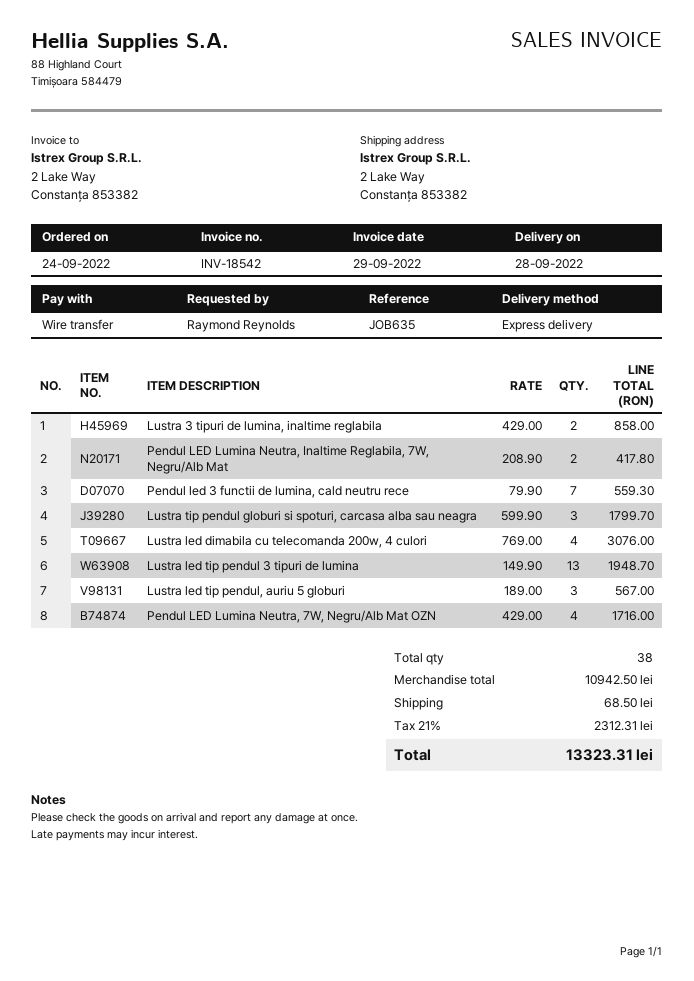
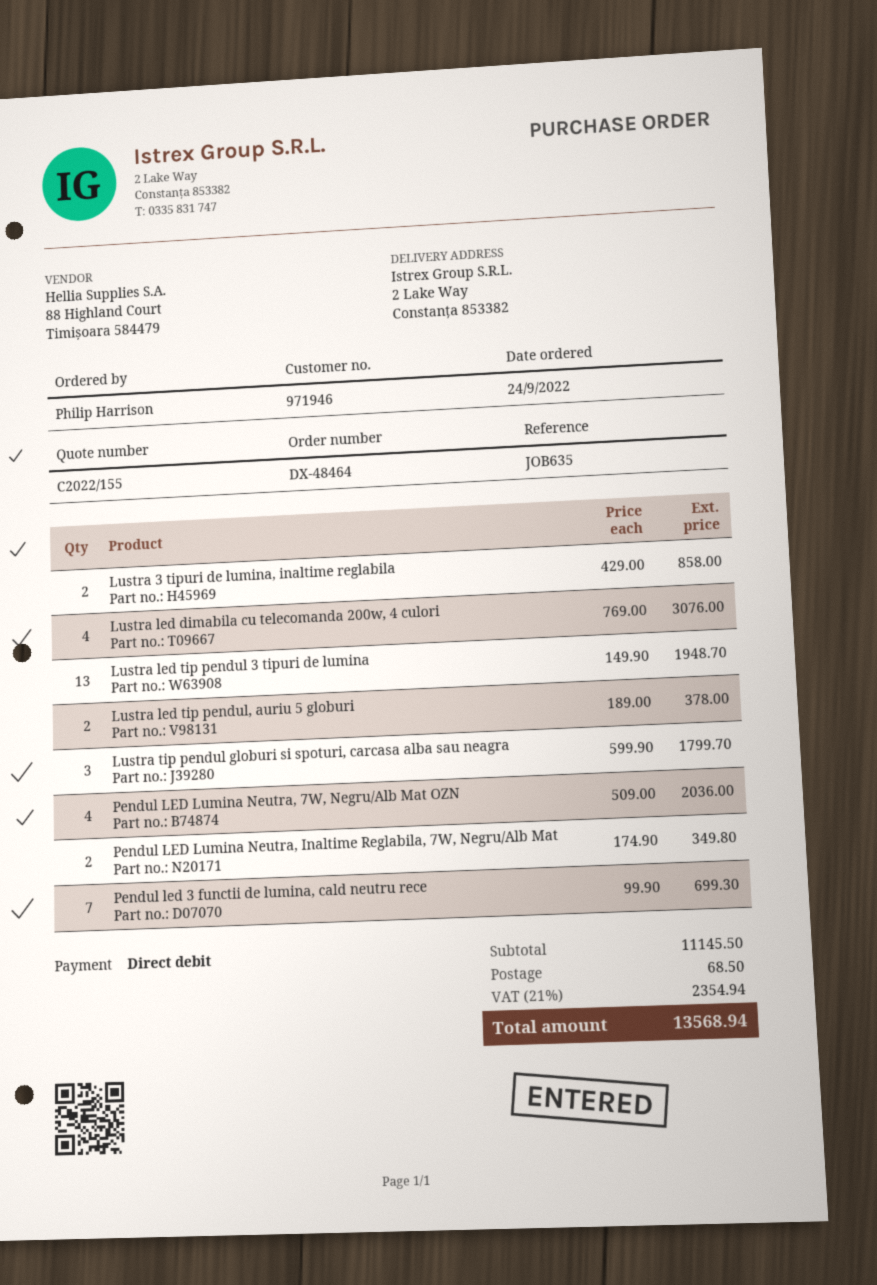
ordered by: Raymond Reynolds -> Philip Harrison
payment method: bank transfer -> direct debit
Pendul LED Lumina Neutra, Inaltime Reglabila, 7W, Negru/Alb Mat: 2 x 208.90 = 417.80 -> 2 x 174.90 = 349.80
Pendul led 3 functii de lumina, cald neutru rece: 7 x 79.90 = 559.30 -> 7 x 99.90 = 699.30
Lustra led tip pendul, auriu 5 globuri: 3 x 189.00 = 567.00 -> 2 x 189.00 = 378.00
Pendul LED Lumina Neutra, 7W, Negru/Alb Mat OZN: 4 x 429.00 = 1716.00 -> 4 x 509.00 = 2036.00
subtotal: 10942.50 -> 11145.50
tax: 21% = 2312.31 -> 21% = 2354.94
total: 13323.31 -> 13568.94

